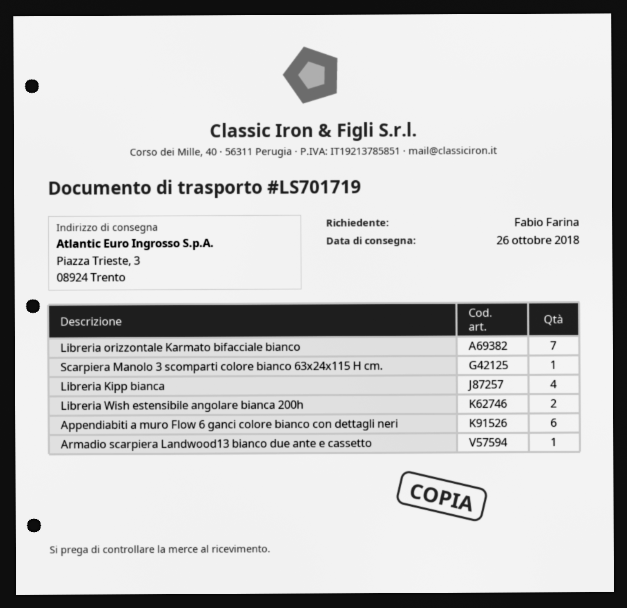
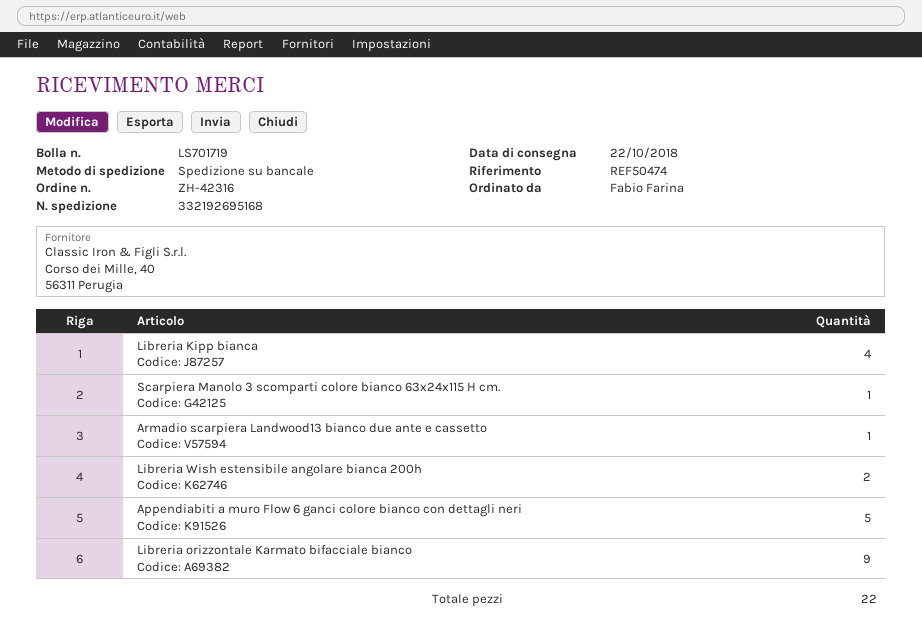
delivery date: 2018-10-26 -> 2018-10-22
Libreria orizzontale Karmato bifacciale bianco: 7 -> 9
Appendiabiti a muro Flow 6 ganci colore bianco con dettagli neri: 6 -> 5

